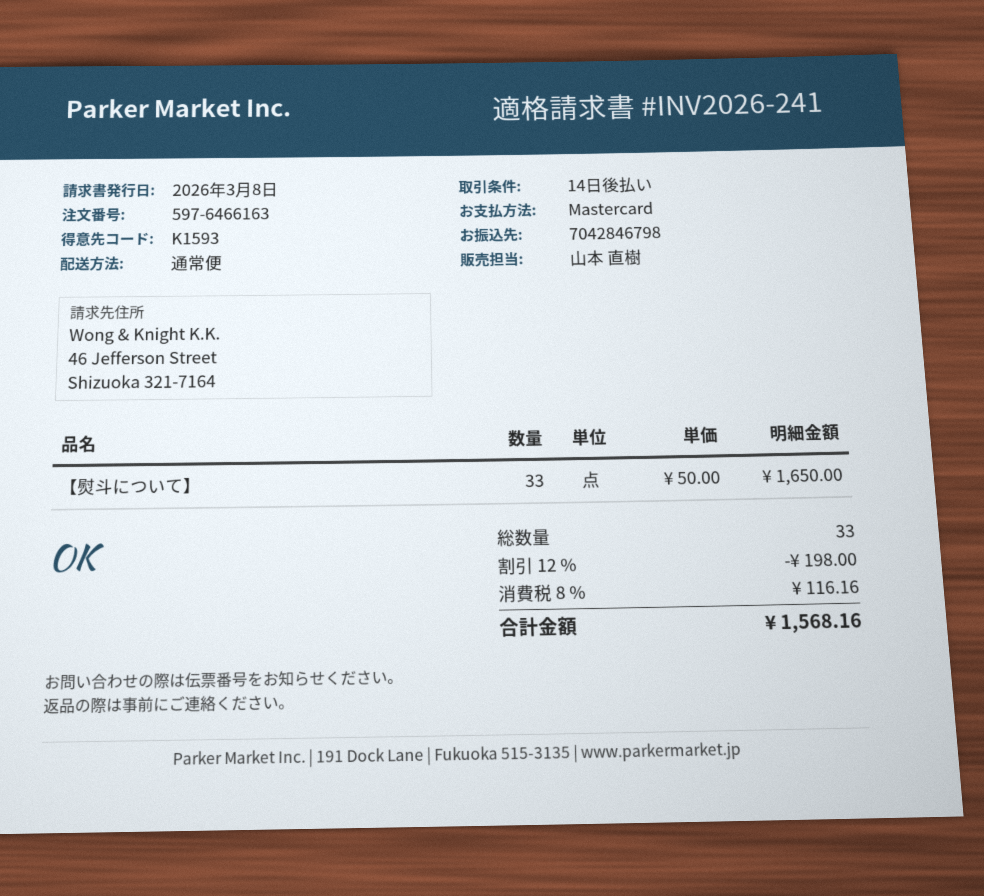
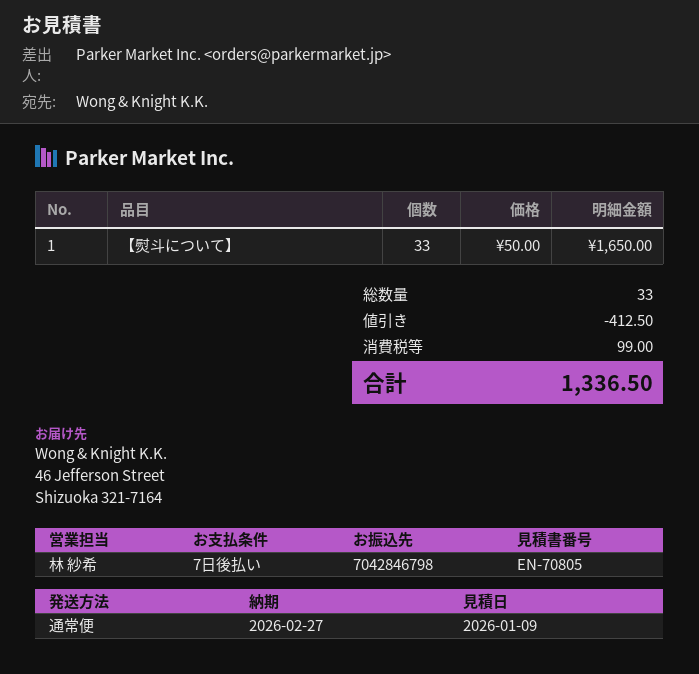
payment terms: 14 days -> 7 days
sales rep: 山本 直樹 -> 林 紗希
discount: 198.00 -> 412.50
tax: 116.16 -> 99.00
total: 1568.16 -> 1336.50

